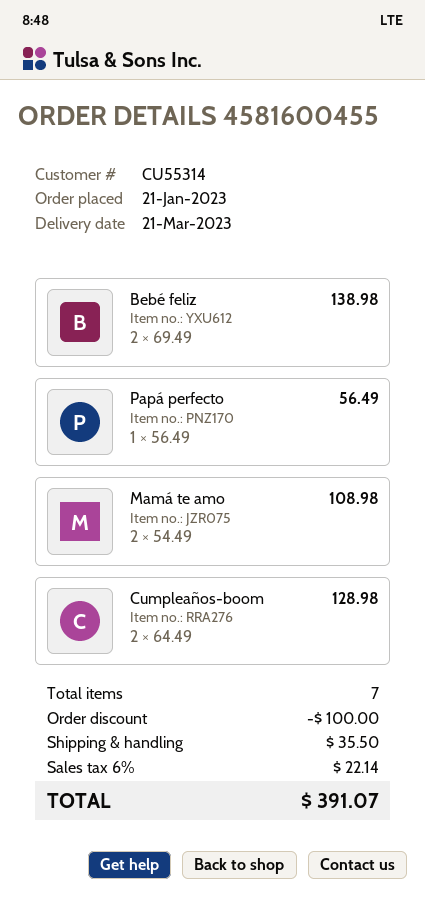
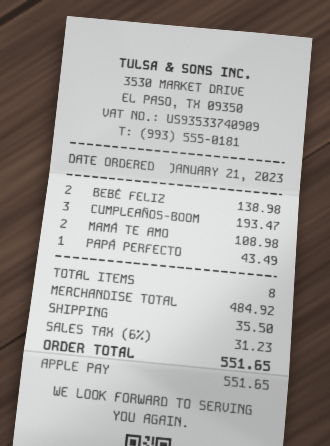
Papá perfecto: 1 for 56.49 -> 1 for 43.49
Cumpleaños-boom: 2 for 128.98 -> 3 for 193.47
total quantity: 7 -> 8
discount: 100.00 -> none
tax: 6% = 22.14 -> 6% = 31.23
total: 391.07 -> 551.65

